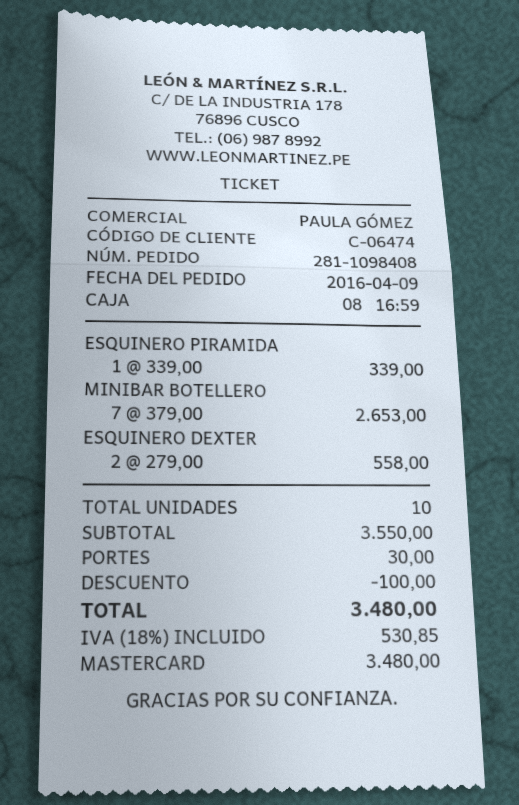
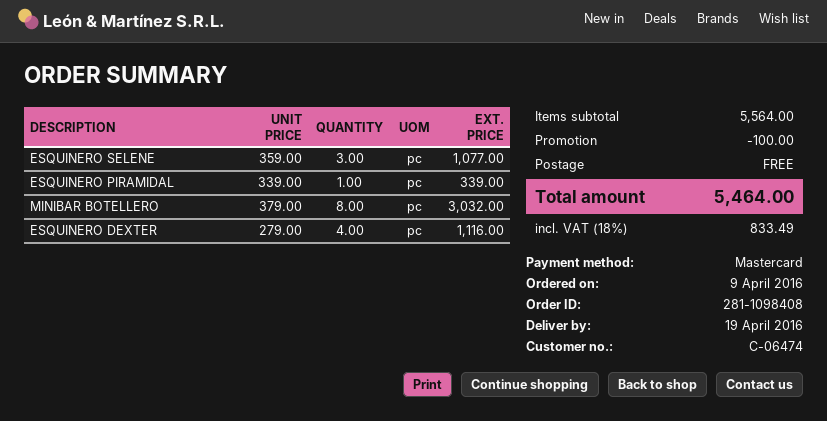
MINIBAR BOTELLERO: 7 x 379.00 = 2653.00 -> 8 x 379.00 = 3032.00
ESQUINERO DEXTER: 2 x 279.00 = 558.00 -> 4 x 279.00 = 1116.00
ESQUINERO SELENE: none -> 3 x 359.00 = 1077.00
subtotal: 3550.00 -> 5564.00
shipping: 30.00 -> 0.00
tax: 18% = 530.85 -> 18% = 833.49
total: 3480.00 -> 5464.00

